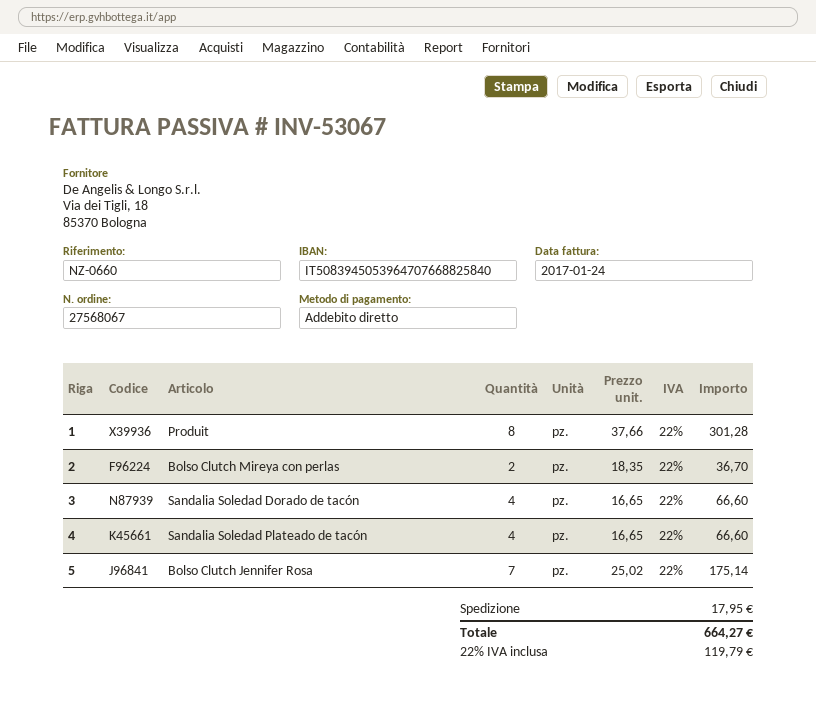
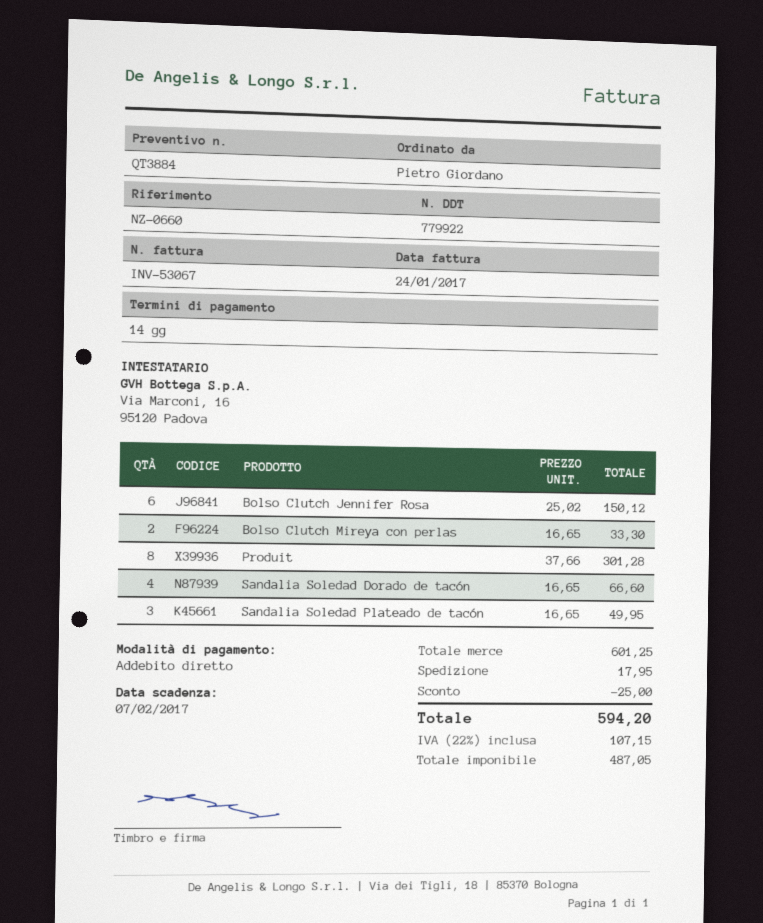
Bolso Clutch Mireya con perlas: 2 x 18.35 = 36.70 -> 2 x 16.65 = 33.30
Sandalia Soledad Plateado de tacón: 4 x 16.65 = 66.60 -> 3 x 16.65 = 49.95
Bolso Clutch Jennifer Rosa: 7 x 25.02 = 175.14 -> 6 x 25.02 = 150.12
discount: none -> 25.00
tax: 22% = 119.79 -> 22% = 107.15
total: 664.27 -> 594.20

